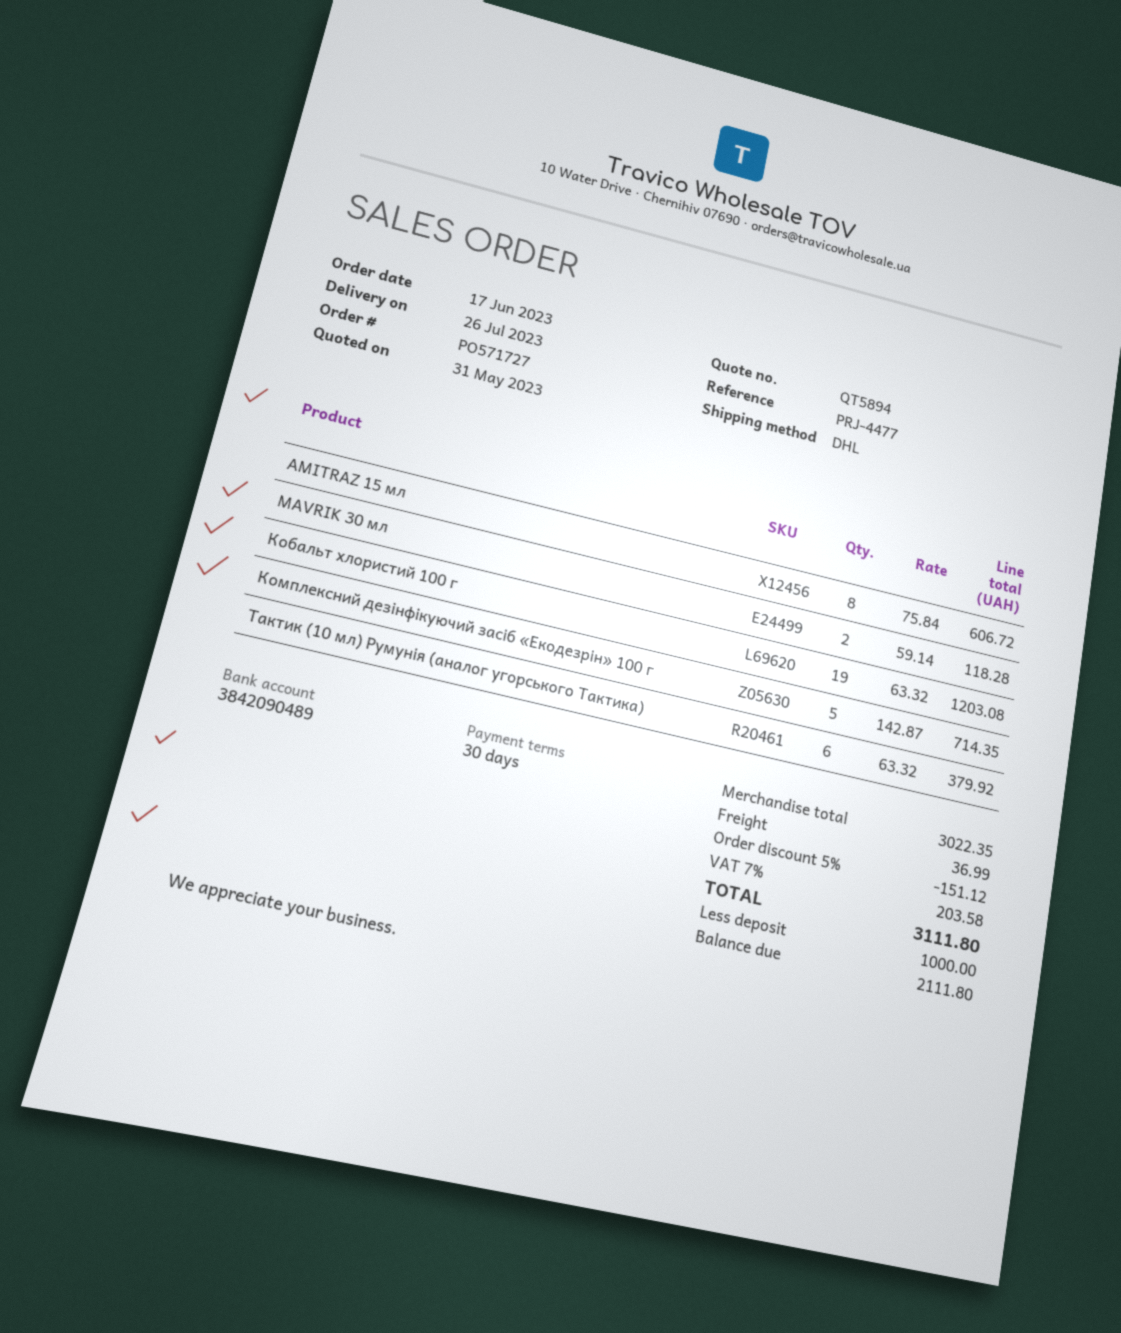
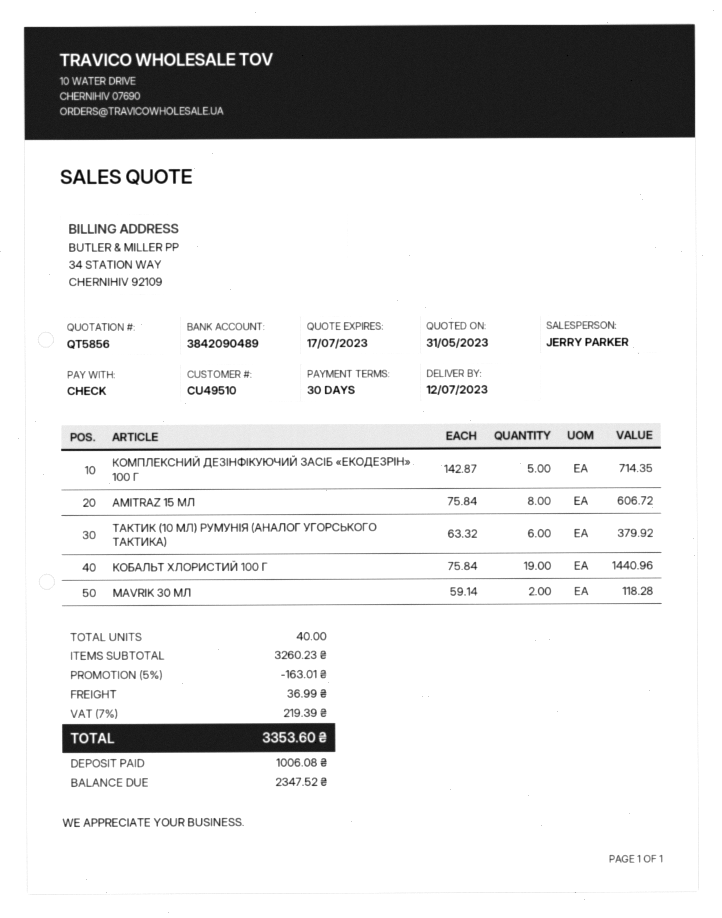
quote number: QT5894 -> QT5856
delivery date: 2023-07-26 -> 2023-07-12
Кобальт хлористий 100 г: 19 x 63.32 = 1203.08 -> 19 x 75.84 = 1440.96
subtotal: 3022.35 -> 3260.23
discount: 5% = 151.12 -> 5% = 163.01
tax: 7% = 203.58 -> 7% = 219.39
total: 3111.80 -> 3353.60
deposit: 1000.00 -> 1006.08
balance: 2111.80 -> 2347.52

